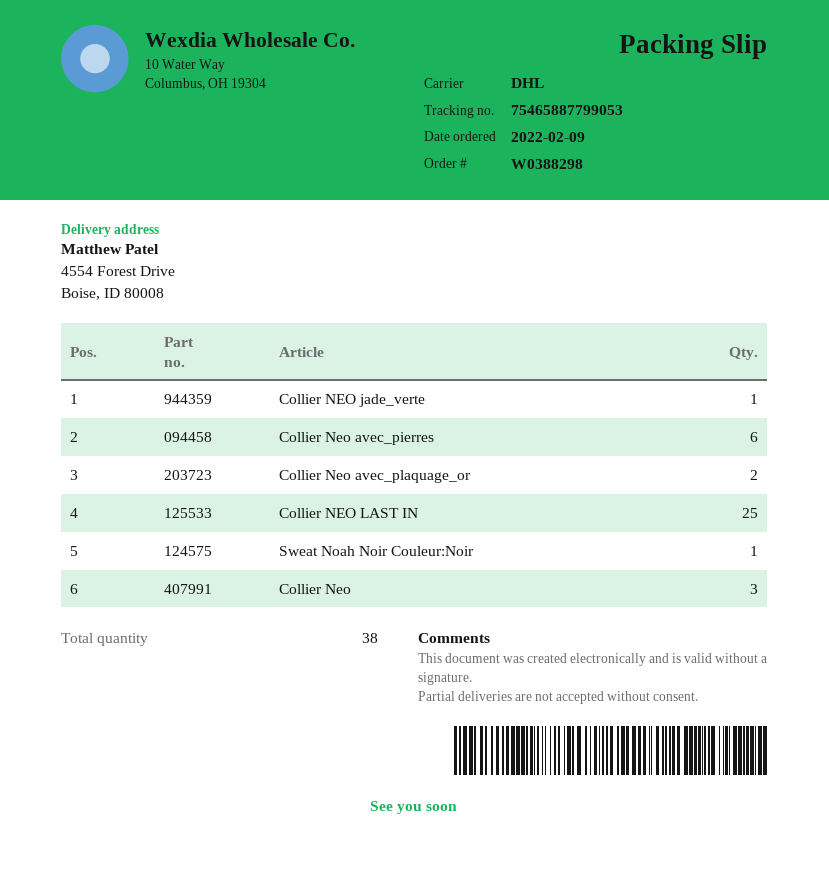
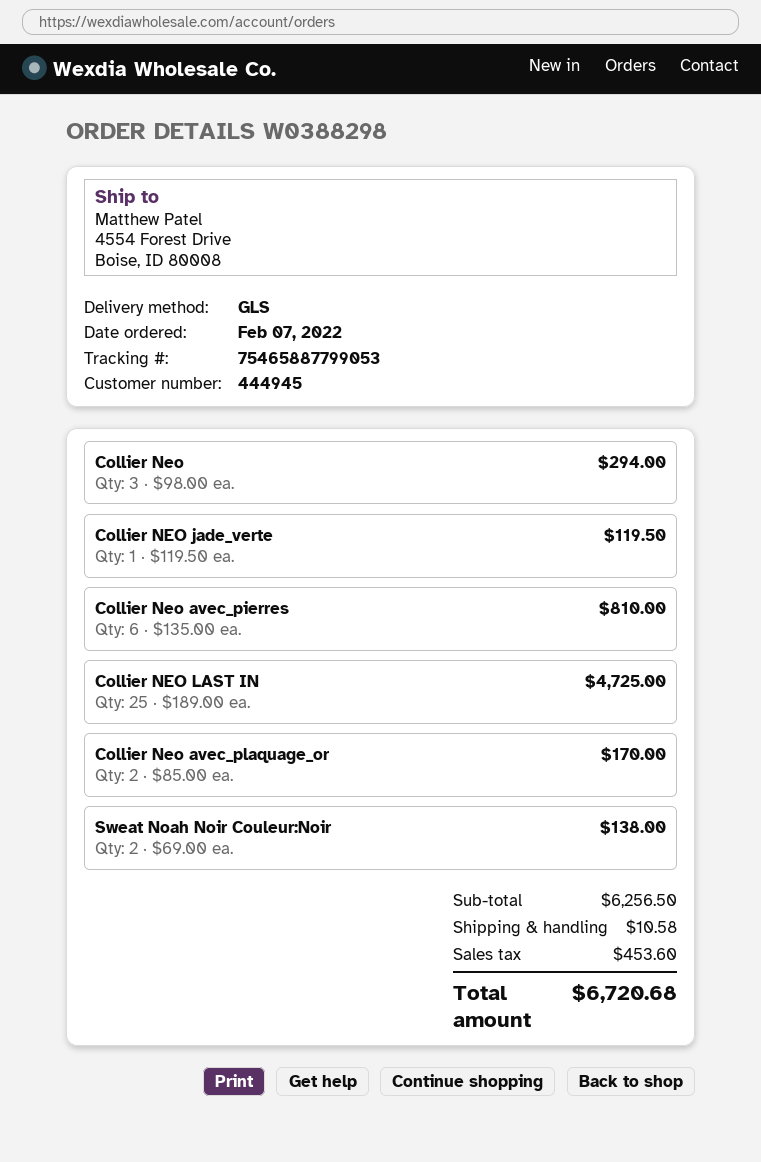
order date: 2022-02-09 -> 2022-02-07
shipping method: DHL -> GLS
Sweat Noah Noir Couleur:Noir: 1 -> 2

